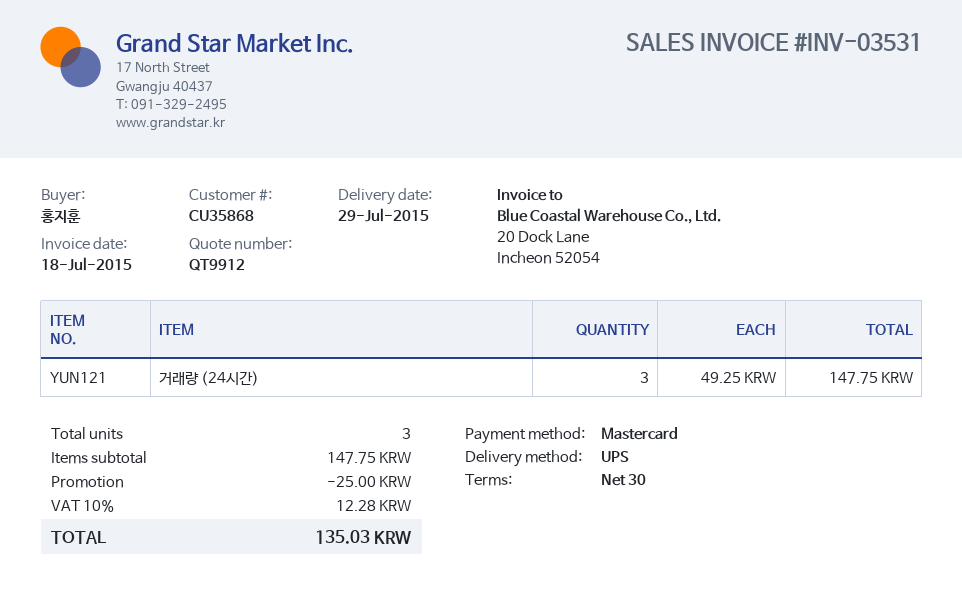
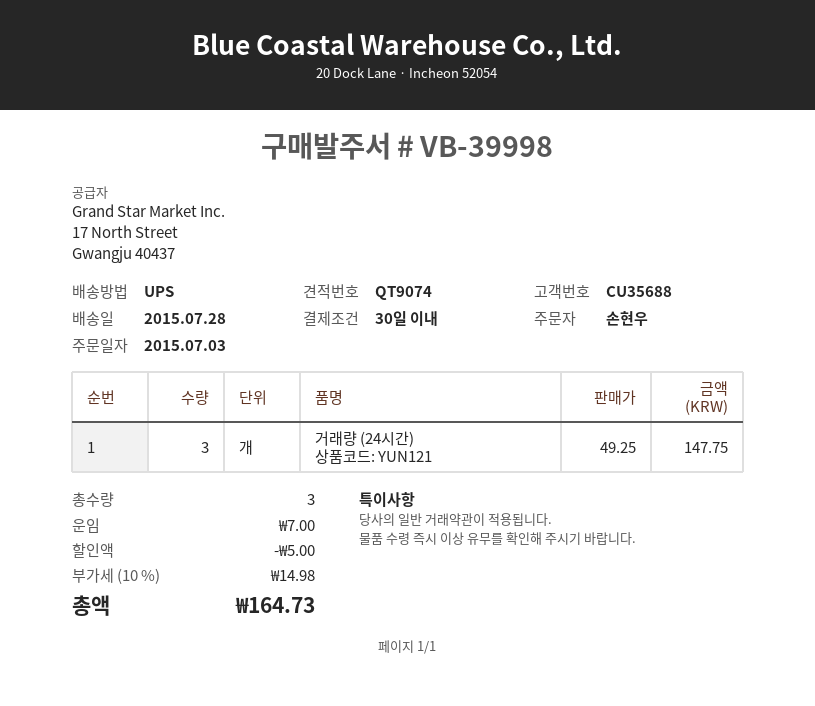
quote number: QT9912 -> QT9074
delivery date: 2015-07-29 -> 2015-07-28
customer number: CU35868 -> CU35688
ordered by: 홍지훈 -> 손현우
discount: 25.00 -> 5.00
shipping: none -> 7.00
tax: 10% = 12.28 -> 10% = 14.98
total: 135.03 -> 164.73

